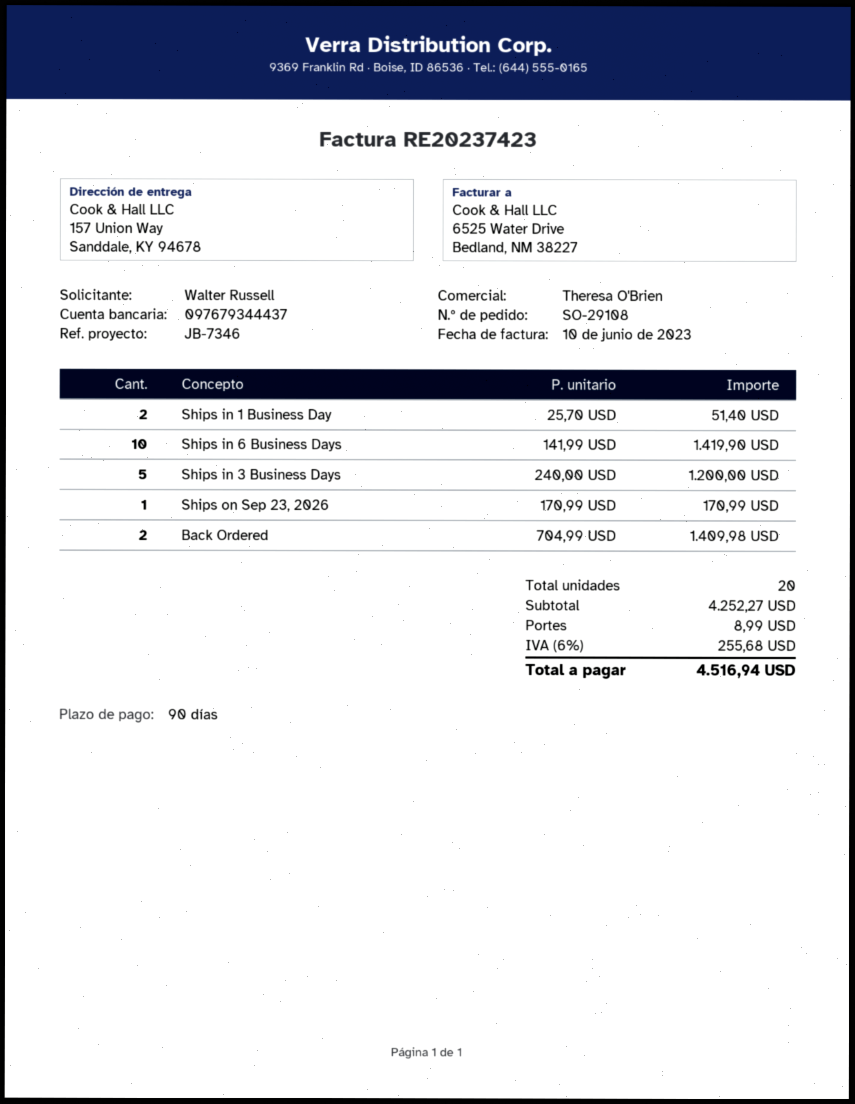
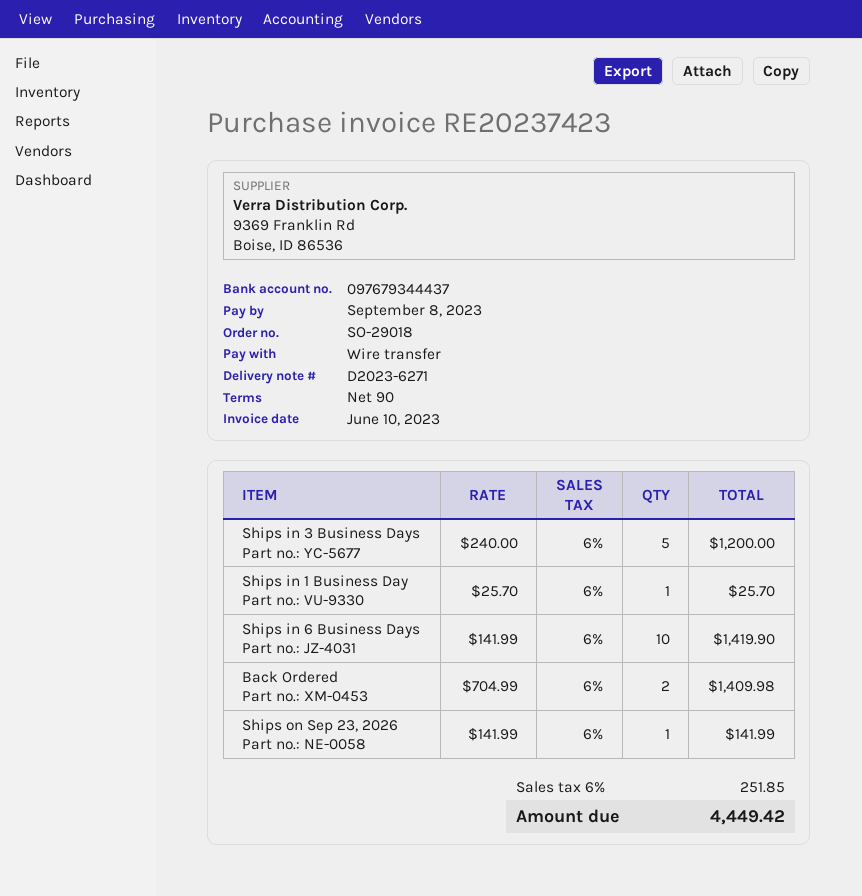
order number: SO-29108 -> SO-29018
Ships in 1 Business Day: 2 x 25.70 = 51.40 -> 1 x 25.70 = 25.70
Ships on Sep 23, 2026: 1 x 170.99 = 170.99 -> 1 x 141.99 = 141.99
shipping: 8.99 -> none
tax: 6% = 255.68 -> 6% = 251.85
total: 4516.94 -> 4449.42

